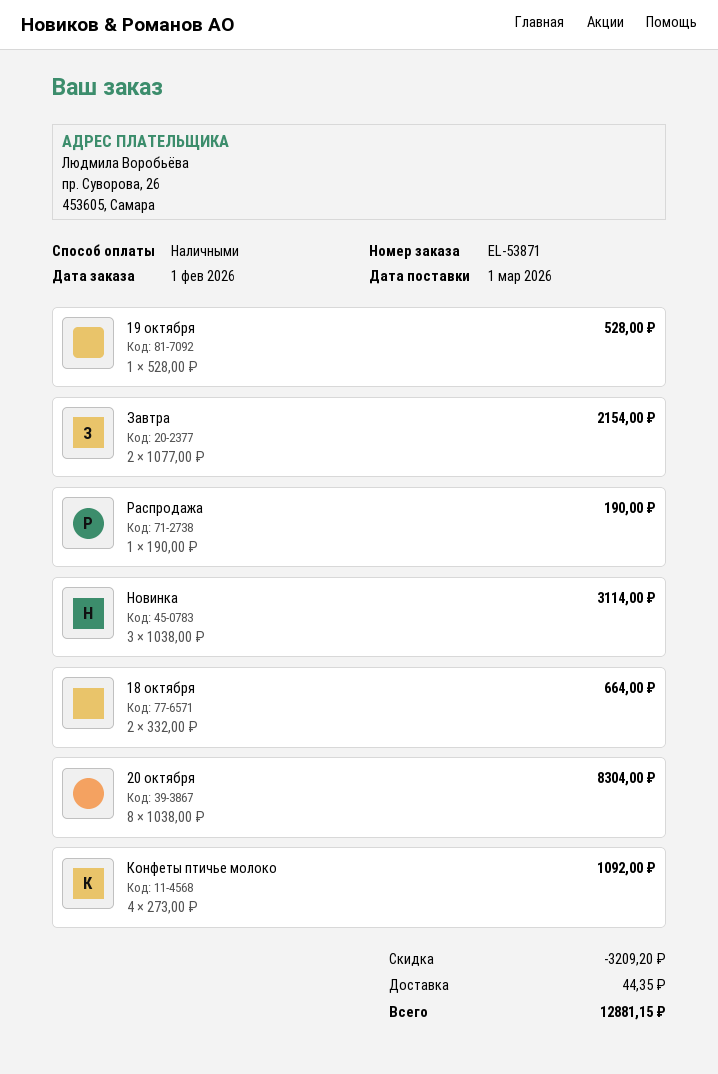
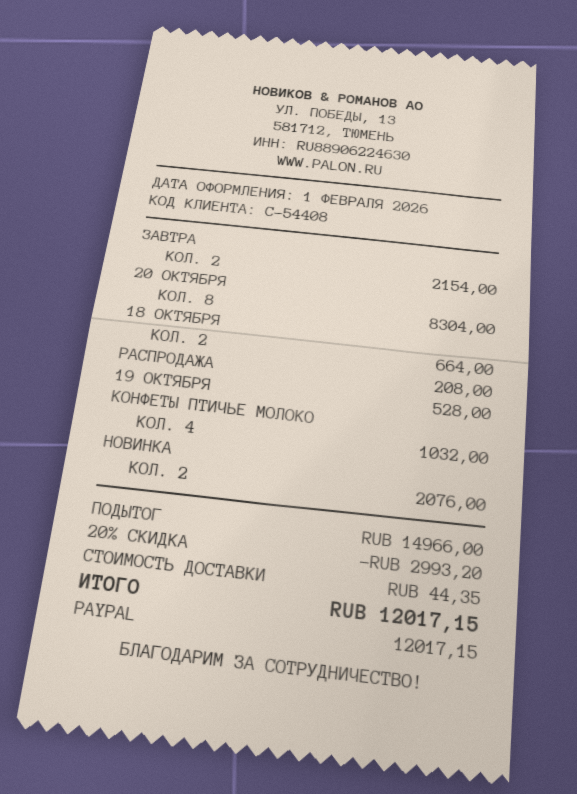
payment method: cash -> PayPal
Распродажа: 1 for 190.00 -> 1 for 208.00
Новинка: 3 for 3114.00 -> 2 for 2076.00
Конфеты птичье молоко: 4 for 1092.00 -> 4 for 1032.00
discount: 3209.20 -> 2993.20
total: 12881.15 -> 12017.15

